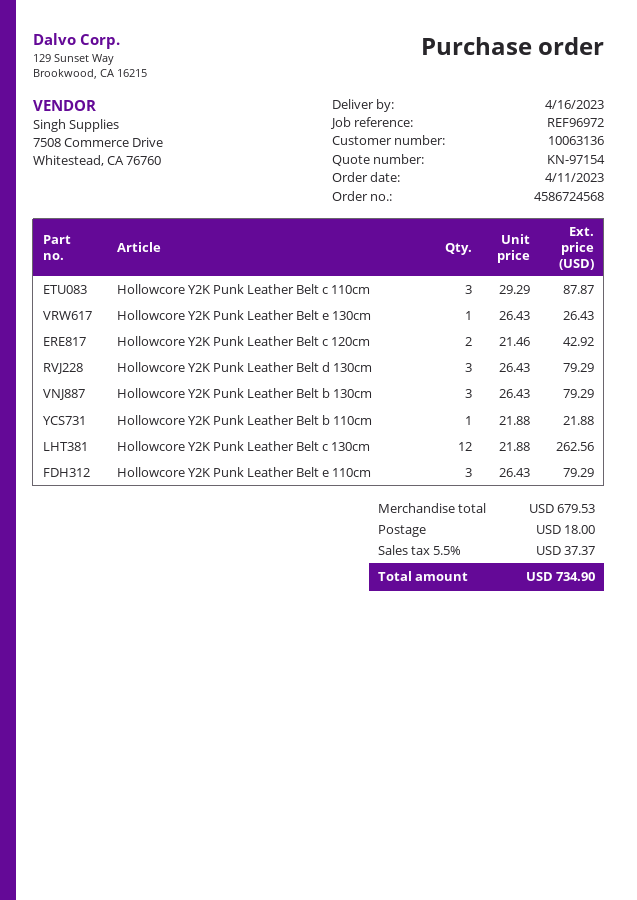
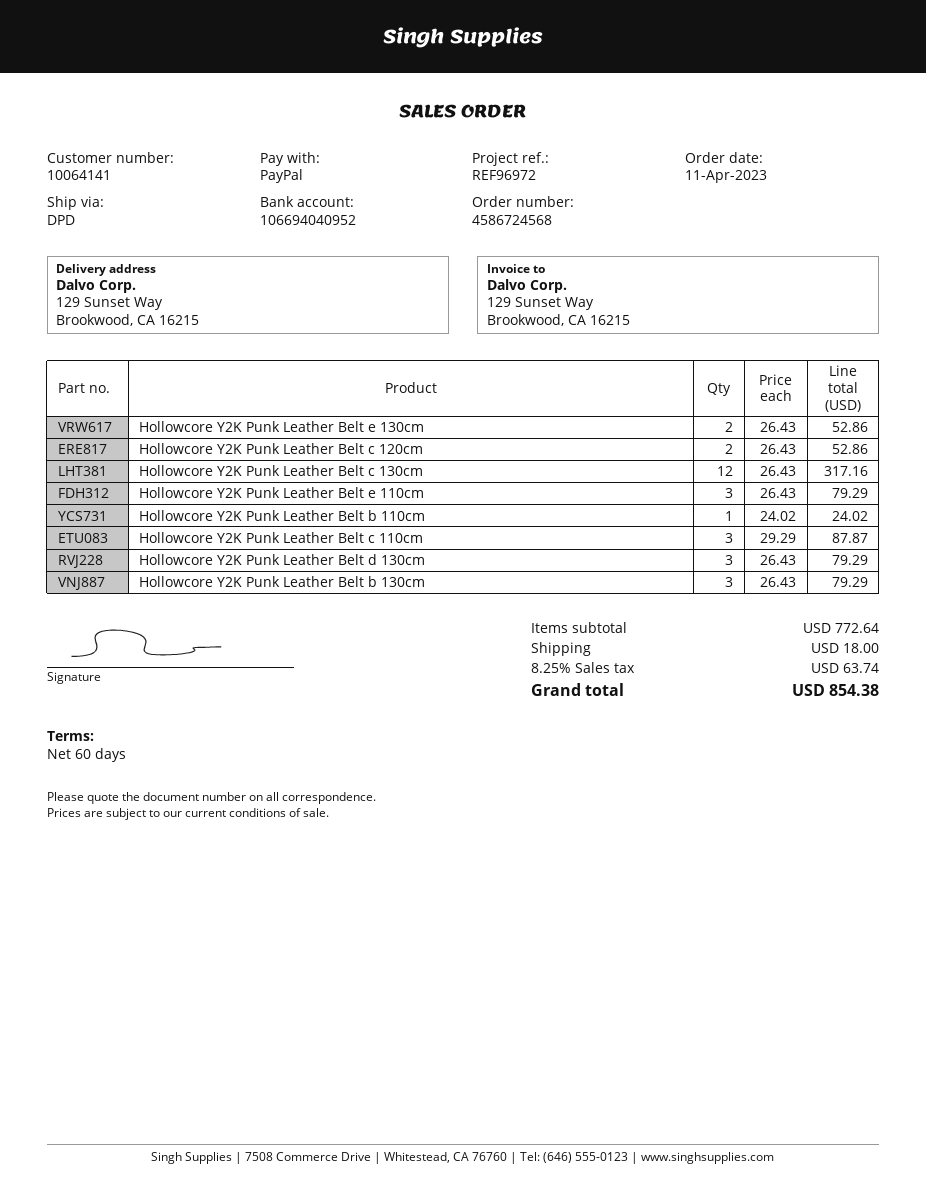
customer number: 10063136 -> 10064141
Hollowcore Y2K Punk Leather Belt e 130cm: 1 x 26.43 = 26.43 -> 2 x 26.43 = 52.86
Hollowcore Y2K Punk Leather Belt c 120cm: 2 x 21.46 = 42.92 -> 2 x 26.43 = 52.86
Hollowcore Y2K Punk Leather Belt b 110cm: 1 x 21.88 = 21.88 -> 1 x 24.02 = 24.02
Hollowcore Y2K Punk Leather Belt c 130cm: 12 x 21.88 = 262.56 -> 12 x 26.43 = 317.16
subtotal: 679.53 -> 772.64
tax: 5.5% = 37.37 -> 8.25% = 63.74
total: 734.90 -> 854.38

